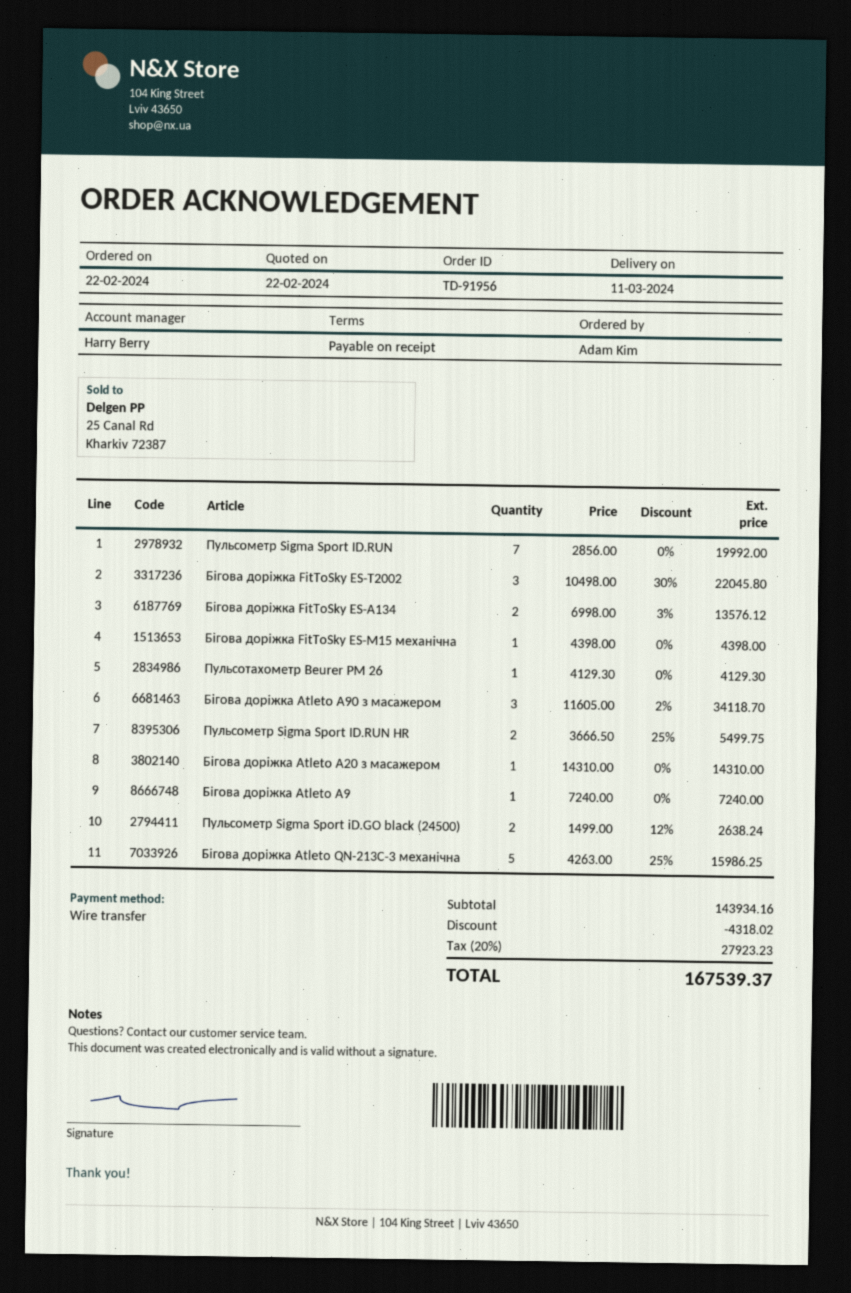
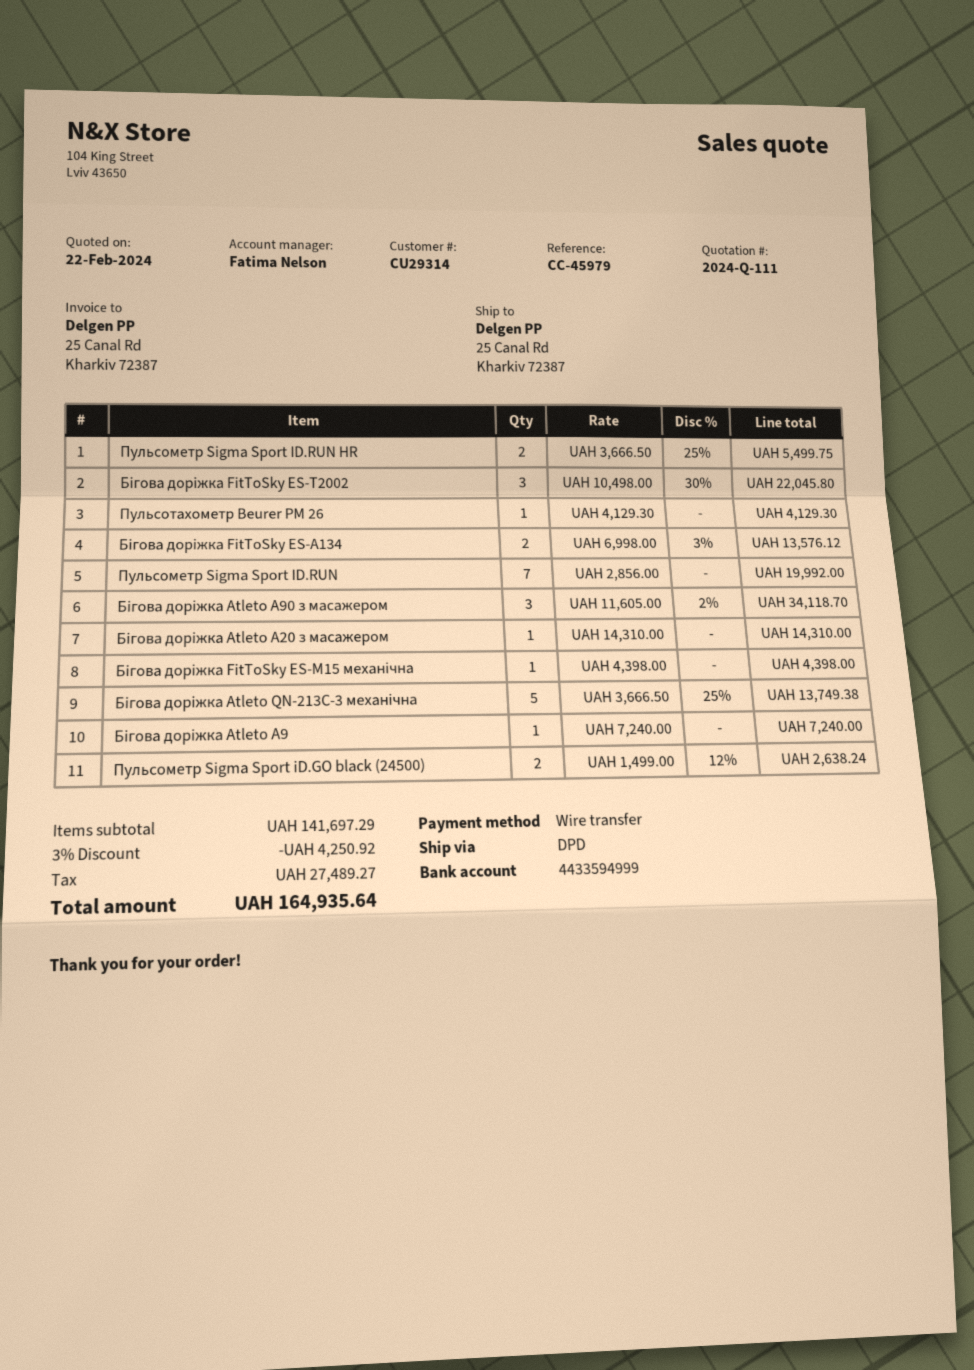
sales rep: Harry Berry -> Fatima Nelson
Бігова доріжка Atleto QN-213C-3 механічна: 5 x 4263.00 - 25% = 15986.25 -> 5 x 3666.50 - 25% = 13749.38
subtotal: 143934.16 -> 141697.29
discount: 4318.02 -> 4250.92
tax: 27923.23 -> 27489.27
total: 167539.37 -> 164935.64

